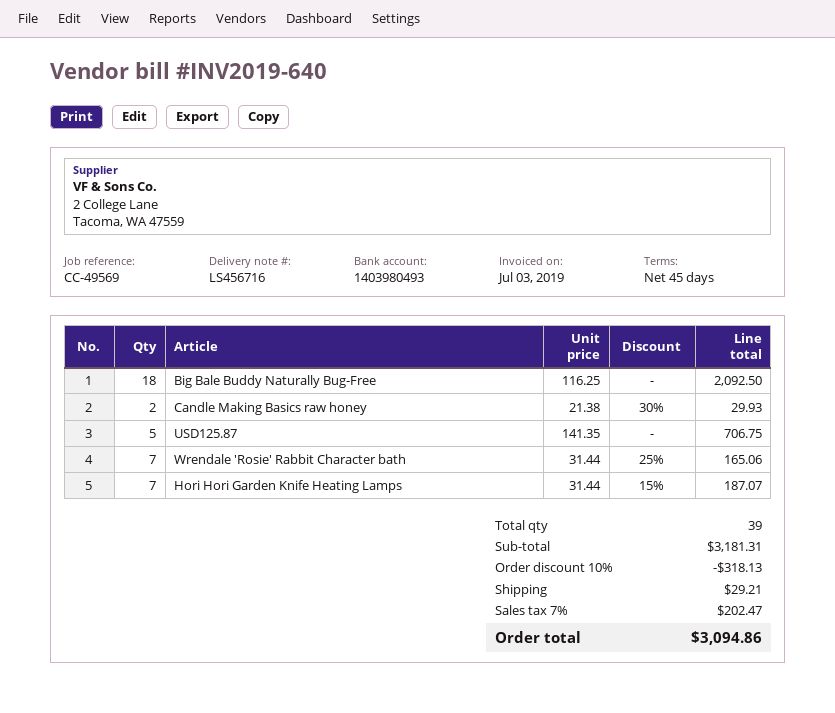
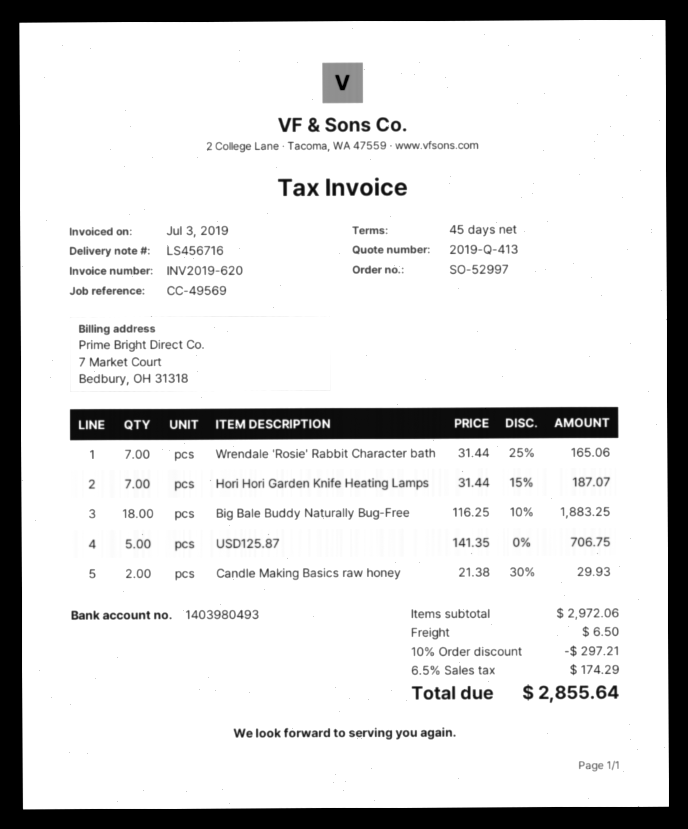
invoice number: INV2019-640 -> INV2019-620
Big Bale Buddy Naturally Bug-Free: 18 x 116.25 = 2092.50 -> 18 x 116.25 - 10% = 1883.25
subtotal: 3181.31 -> 2972.06
discount: 10% = 318.13 -> 10% = 297.21
shipping: 29.21 -> 6.50
tax: 7% = 202.47 -> 6.5% = 174.29
total: 3094.86 -> 2855.64

